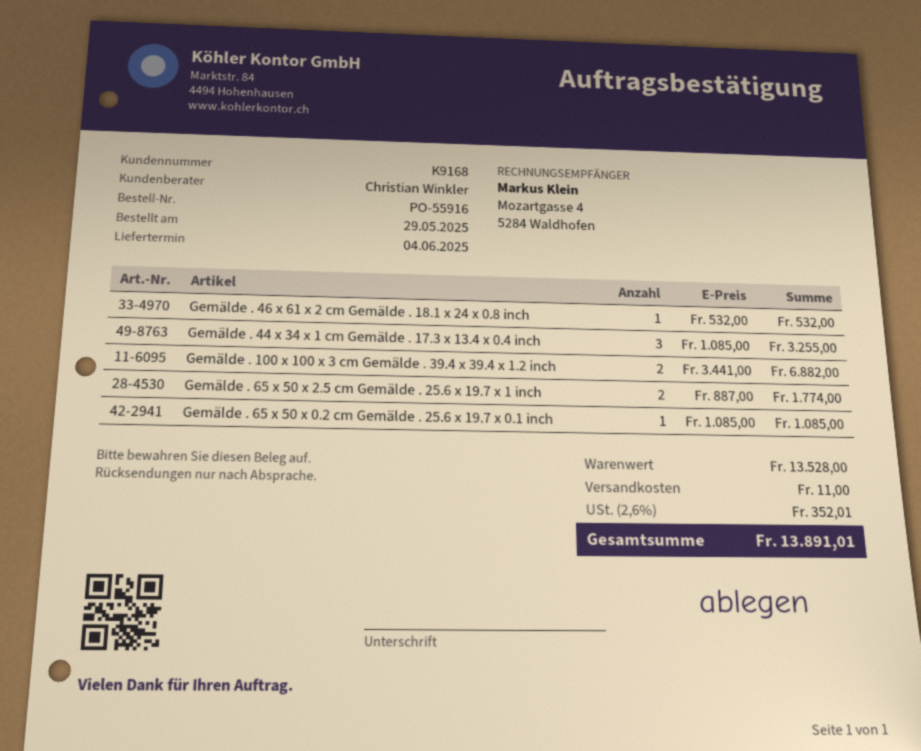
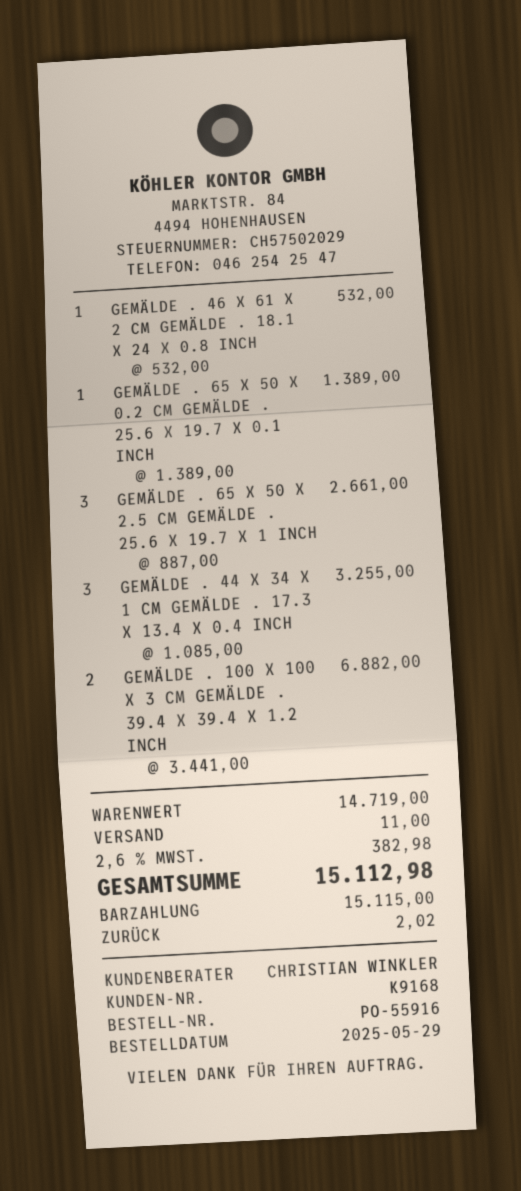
Gemälde . 65 x 50 x 2.5 cm Gemälde . 25.6 x 19.7 x 1 inch: 2 x 887.00 = 1774.00 -> 3 x 887.00 = 2661.00
Gemälde . 65 x 50 x 0.2 cm Gemälde . 25.6 x 19.7 x 0.1 inch: 1 x 1085.00 = 1085.00 -> 1 x 1389.00 = 1389.00
subtotal: 13528.00 -> 14719.00
tax: 2.6% = 352.01 -> 2.6% = 382.98
total: 13891.01 -> 15112.98

